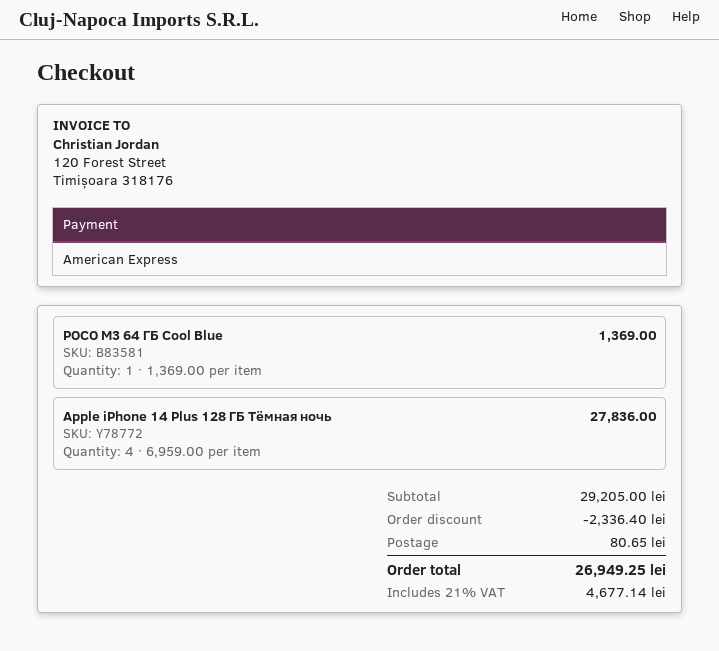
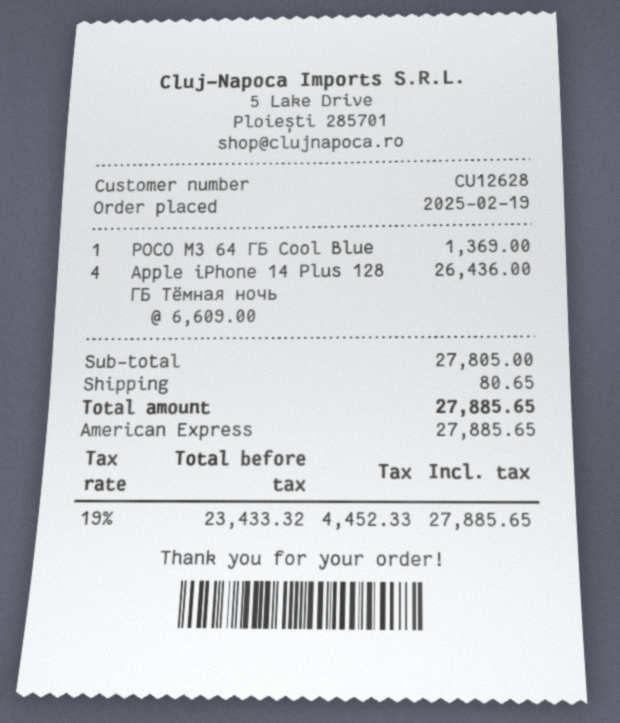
Apple iPhone 14 Plus 128 ГБ Тёмная ночь: 4 x 6959.00 = 27836.00 -> 4 x 6609.00 = 26436.00
subtotal: 29205.00 -> 27805.00
discount: 2336.40 -> none
tax: 21% = 4677.14 -> 19% = 4452.33
total: 26949.25 -> 27885.65

